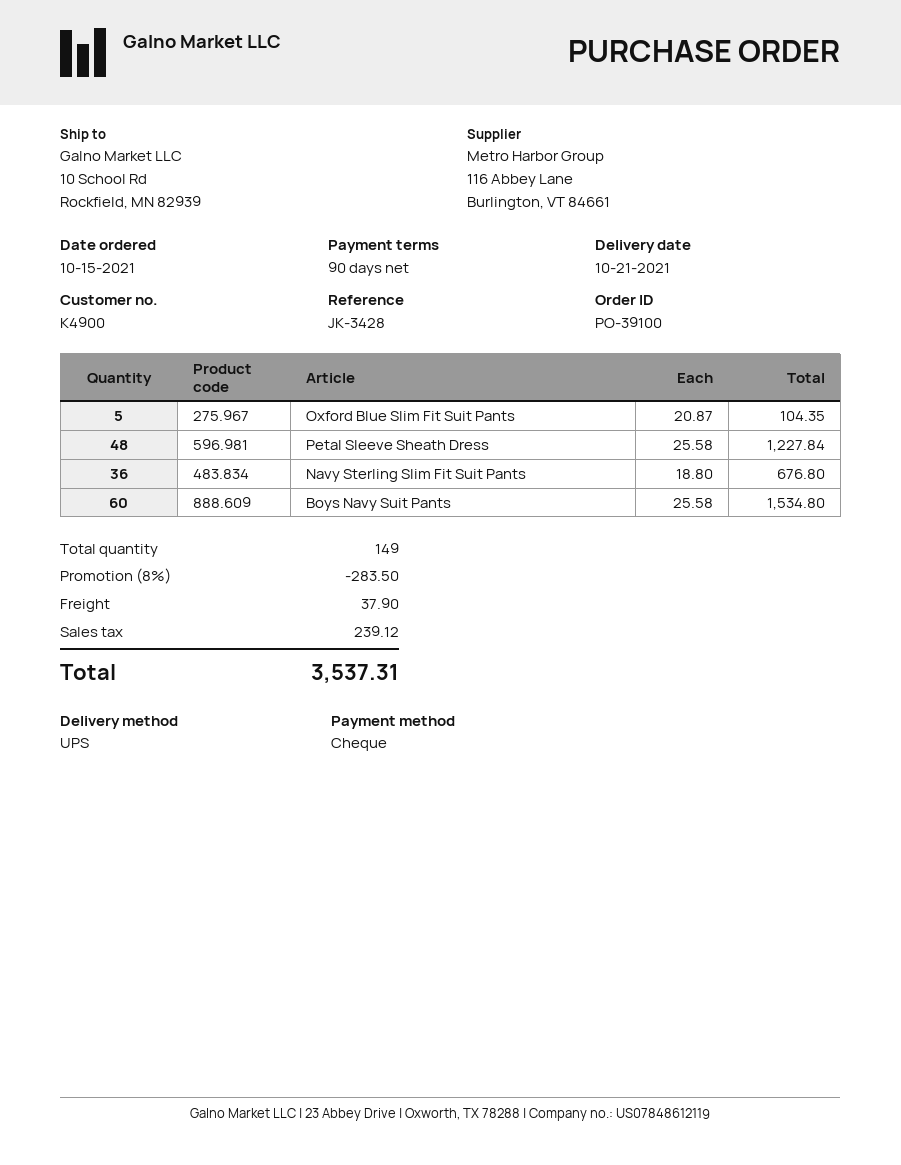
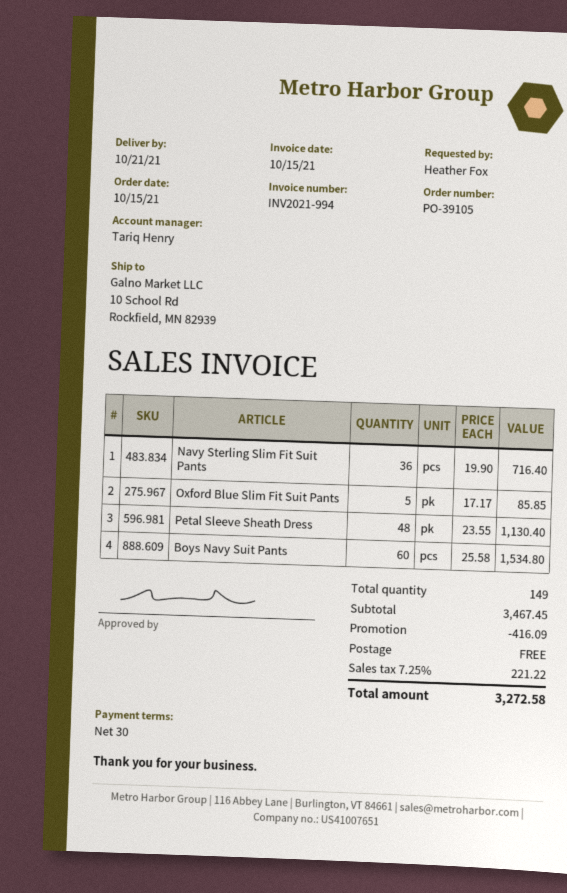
order number: PO-39100 -> PO-39105
payment terms: 90 days -> 30 days
Oxford Blue Slim Fit Suit Pants: 5 x 20.87 = 104.35 -> 5 x 17.17 = 85.85
Petal Sleeve Sheath Dress: 48 x 25.58 = 1227.84 -> 48 x 23.55 = 1130.40
Navy Sterling Slim Fit Suit Pants: 36 x 18.80 = 676.80 -> 36 x 19.90 = 716.40
discount: 283.50 -> 416.09
shipping: 37.90 -> 0.00
tax: 239.12 -> 221.22
total: 3537.31 -> 3272.58

